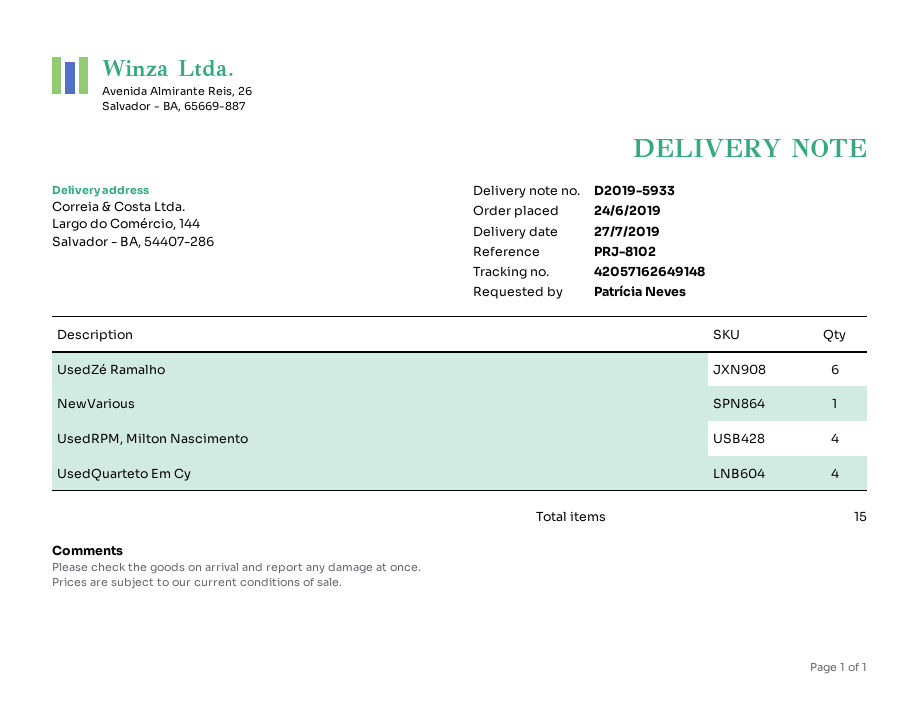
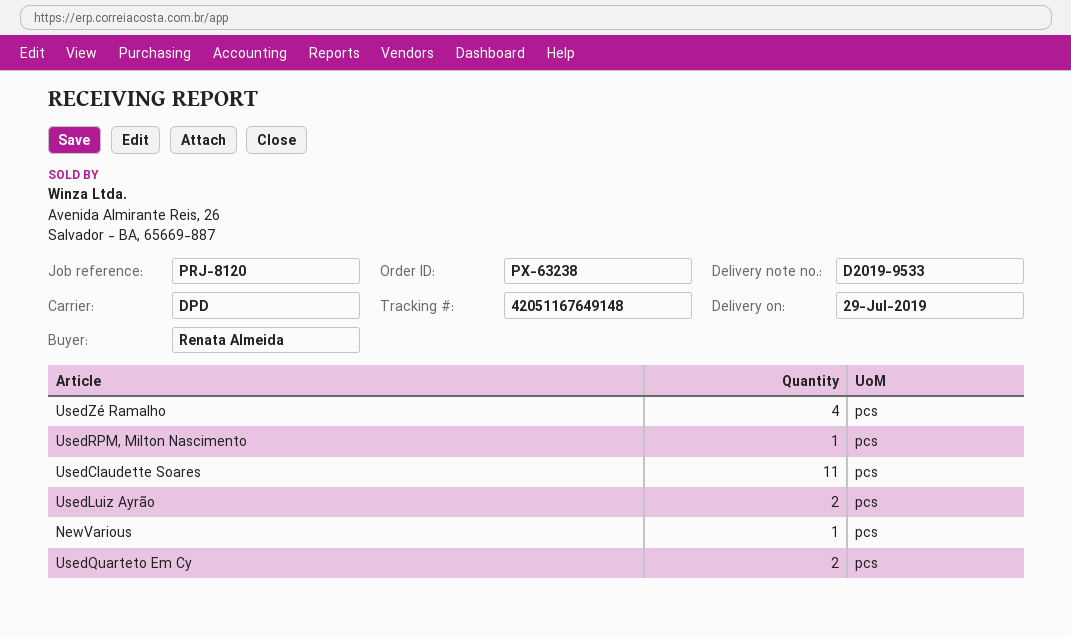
delivery note number: D2019-5933 -> D2019-9533
delivery date: 2019-07-27 -> 2019-07-29
reference: PRJ-8102 -> PRJ-8120
ordered by: Patrícia Neves -> Renata Almeida
tracking number: 42057162649148 -> 42051167649148
UsedZé Ramalho: 6 -> 4
UsedRPM, Milton Nascimento: 4 -> 1
UsedQuarteto Em Cy: 4 -> 2
UsedClaudette Soares: none -> 11
UsedLuiz Ayrão: none -> 2

